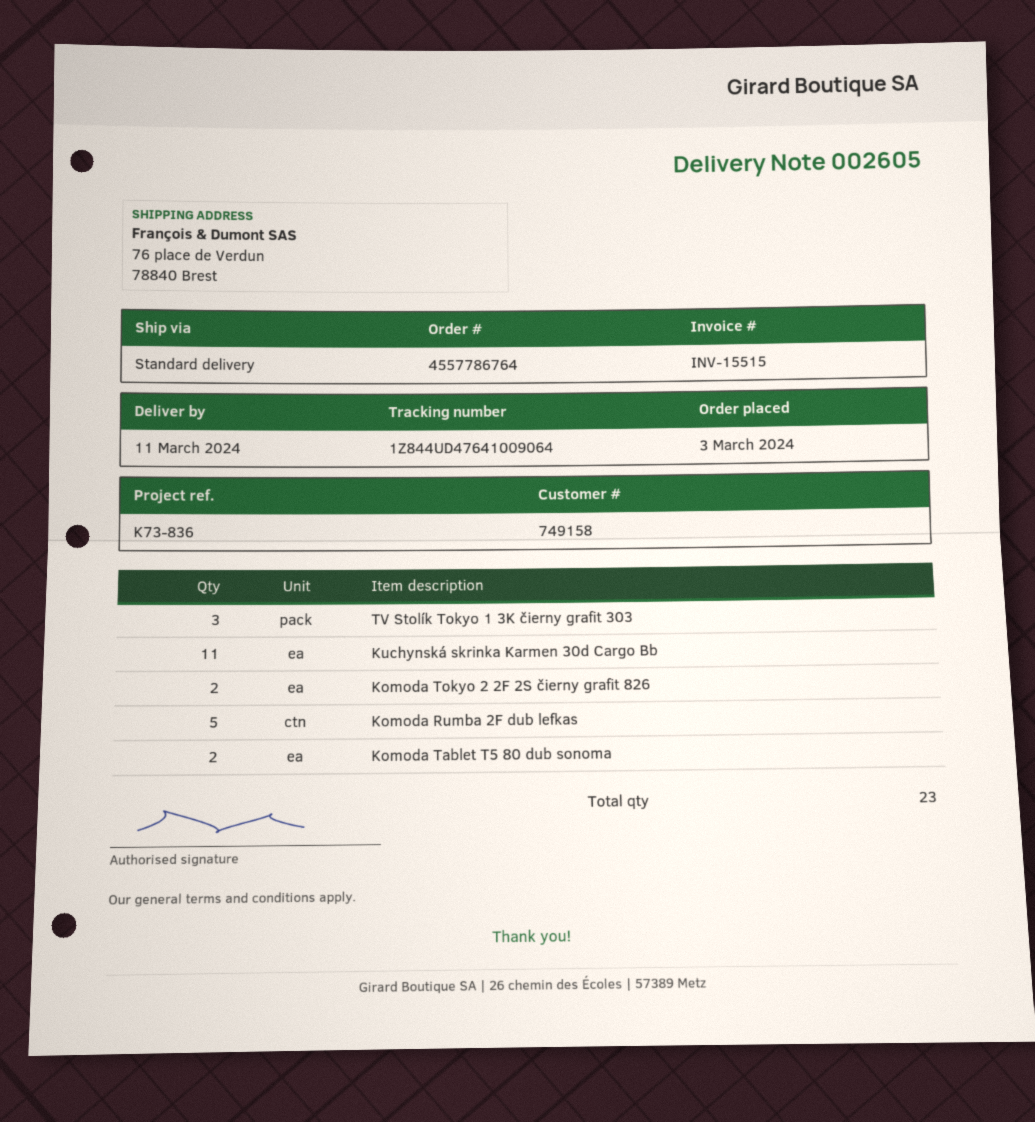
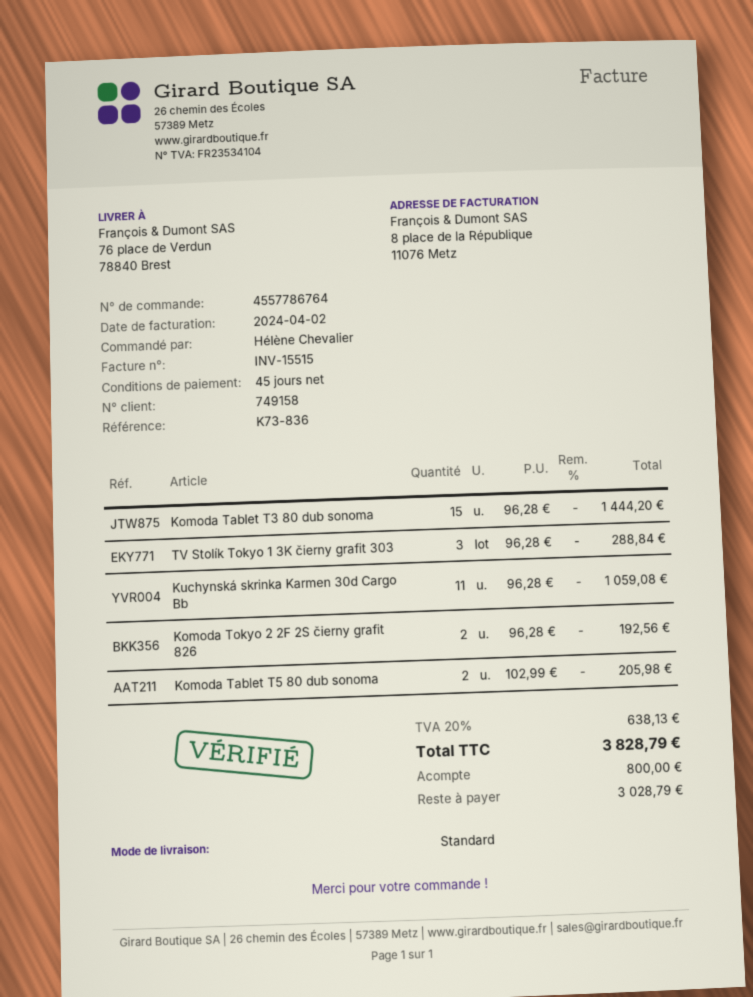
Komoda Rumba 2F dub lefkas: 5 -> none
Komoda Tablet T3 80 dub sonoma: none -> 15

